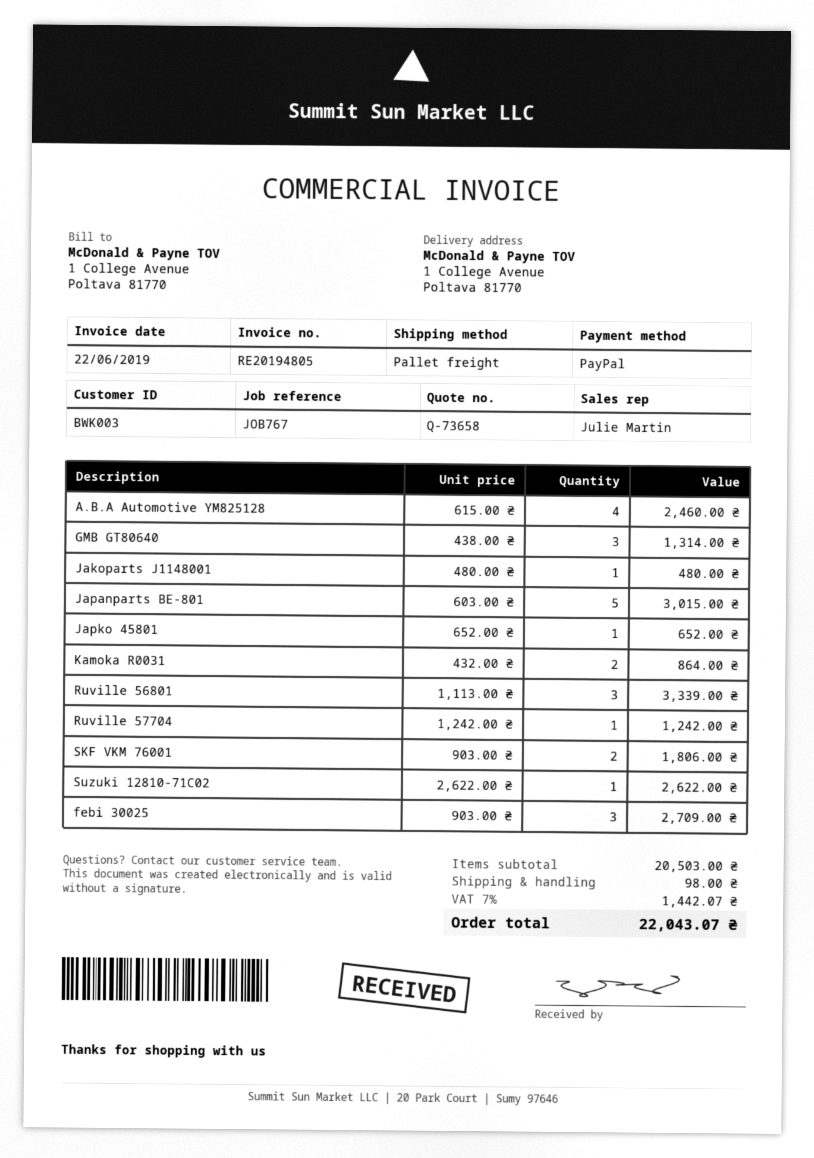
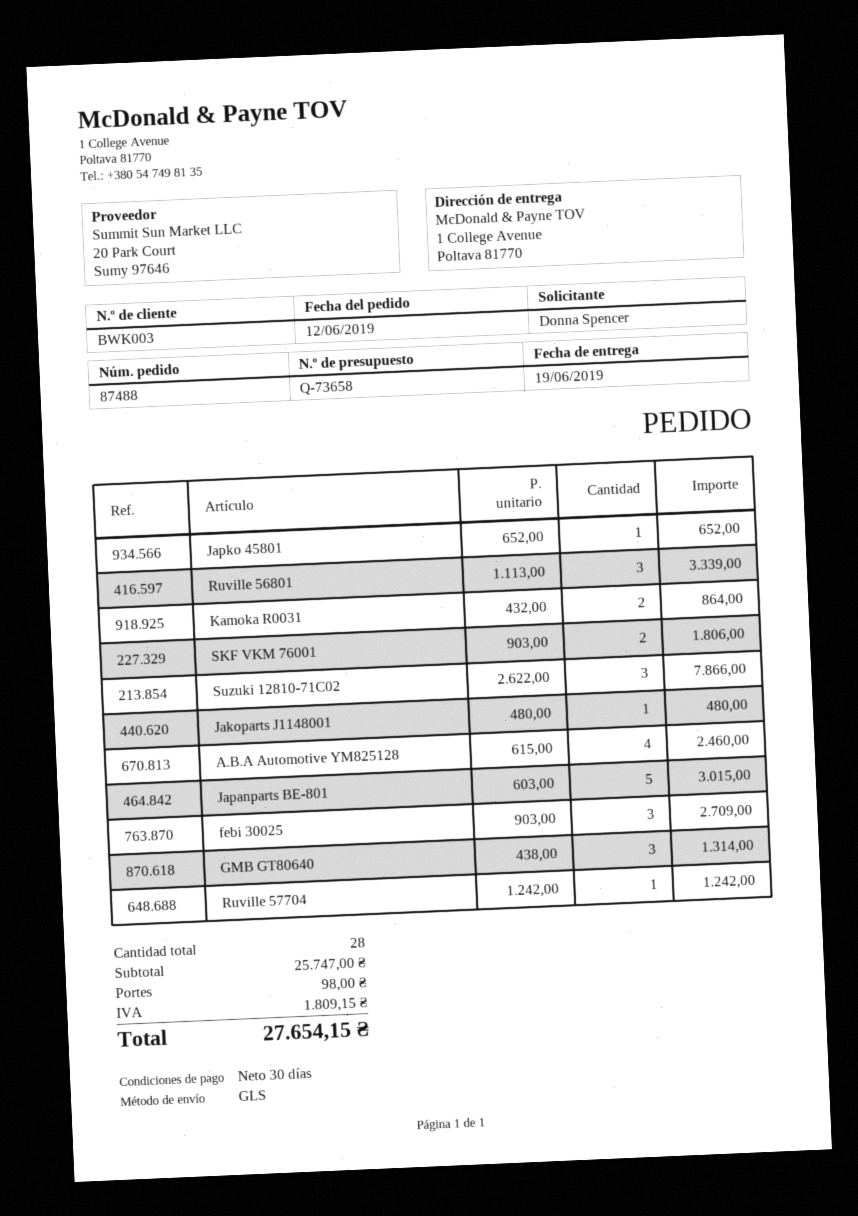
shipping method: pallet freight -> GLS
Suzuki 12810-71C02: 1 x 2622.00 = 2622.00 -> 3 x 2622.00 = 7866.00
subtotal: 20503.00 -> 25747.00
tax: 1442.07 -> 1809.15
total: 22043.07 -> 27654.15

